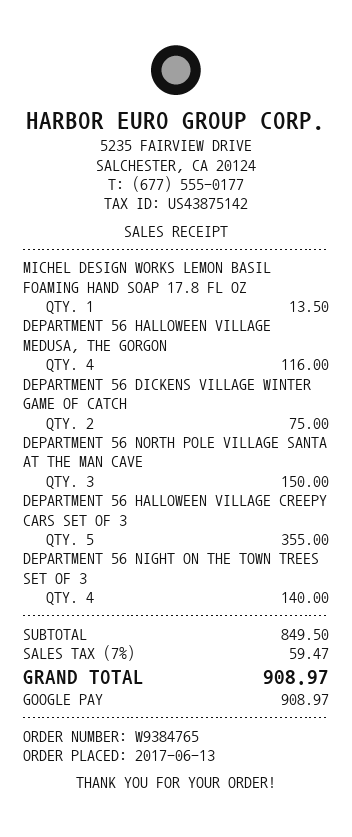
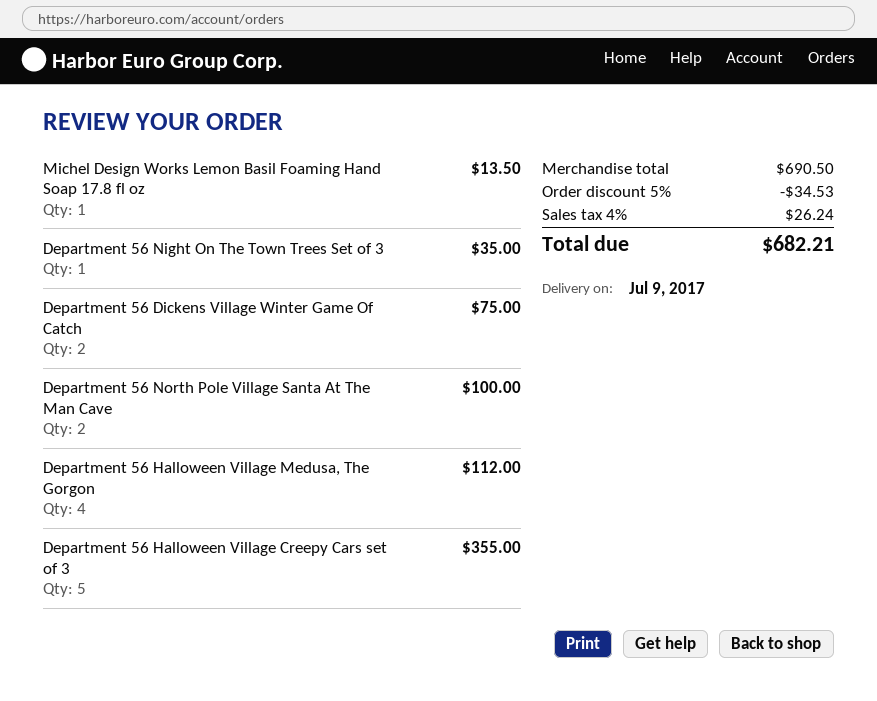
DEPARTMENT 56 HALLOWEEN VILLAGE MEDUSA, THE GORGON: 4 for 116.00 -> 4 for 112.00
DEPARTMENT 56 NORTH POLE VILLAGE SANTA AT THE MAN CAVE: 3 for 150.00 -> 2 for 100.00
DEPARTMENT 56 NIGHT ON THE TOWN TREES SET OF 3: 4 for 140.00 -> 1 for 35.00
subtotal: 849.50 -> 690.50
discount: none -> 5% = 34.53
tax: 7% = 59.47 -> 4% = 26.24
total: 908.97 -> 682.21

